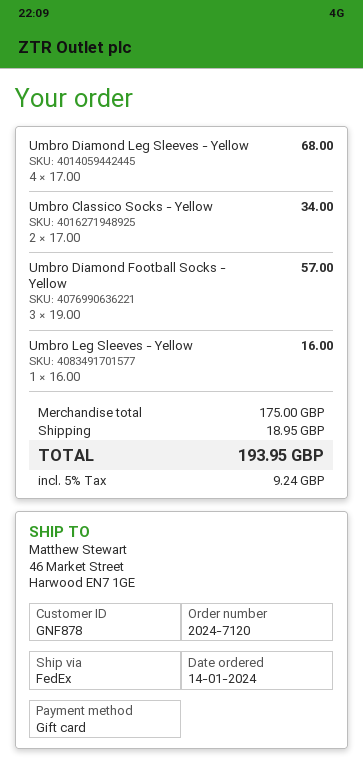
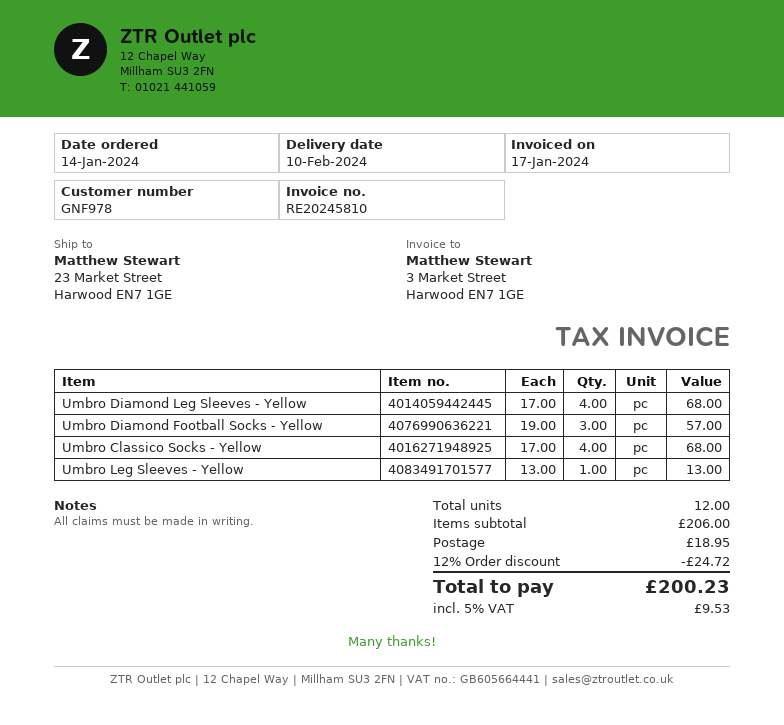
customer number: GNF878 -> GNF978
ship to: 46 Market Street, Harwood EN7 1GE -> 23 Market Street, Harwood EN7 1GE
Umbro Classico Socks - Yellow: 2 x 17.00 = 34.00 -> 4 x 17.00 = 68.00
Umbro Leg Sleeves - Yellow: 1 x 16.00 = 16.00 -> 1 x 13.00 = 13.00
subtotal: 175.00 -> 206.00
discount: none -> 12% = 24.72
tax: 5% = 9.24 -> 5% = 9.53
total: 193.95 -> 200.23

